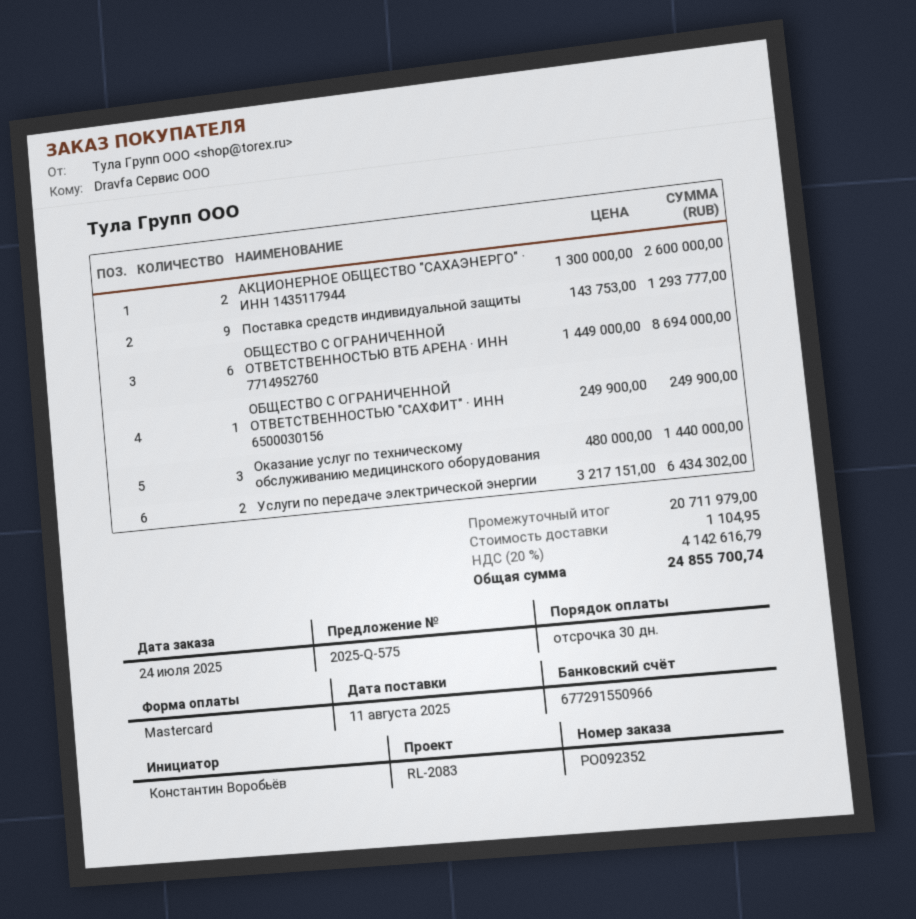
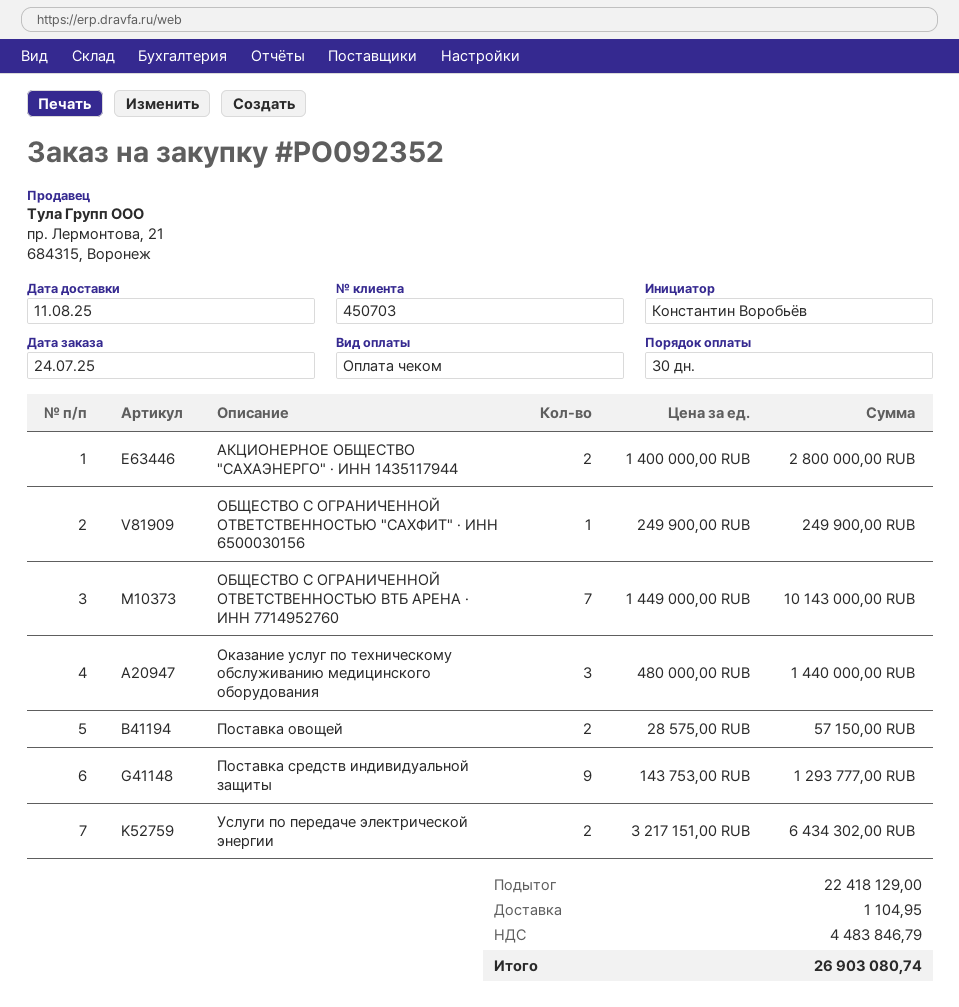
payment method: Mastercard -> cheque
АКЦИОНЕРНОЕ ОБЩЕСТВО "САХАЭНЕРГО" · ИНН 1435117944: 2 x 1300000.00 = 2600000.00 -> 2 x 1400000.00 = 2800000.00
ОБЩЕСТВО С ОГРАНИЧЕННОЙ ОТВЕТСТВЕННОСТЬЮ ВТБ АРЕНА · ИНН 7714952760: 6 x 1449000.00 = 8694000.00 -> 7 x 1449000.00 = 10143000.00
Поставка овощей: none -> 2 x 28575.00 = 57150.00
subtotal: 20711979.00 -> 22418129.00
tax: 4142616.79 -> 4483846.79
total: 24855700.74 -> 26903080.74

